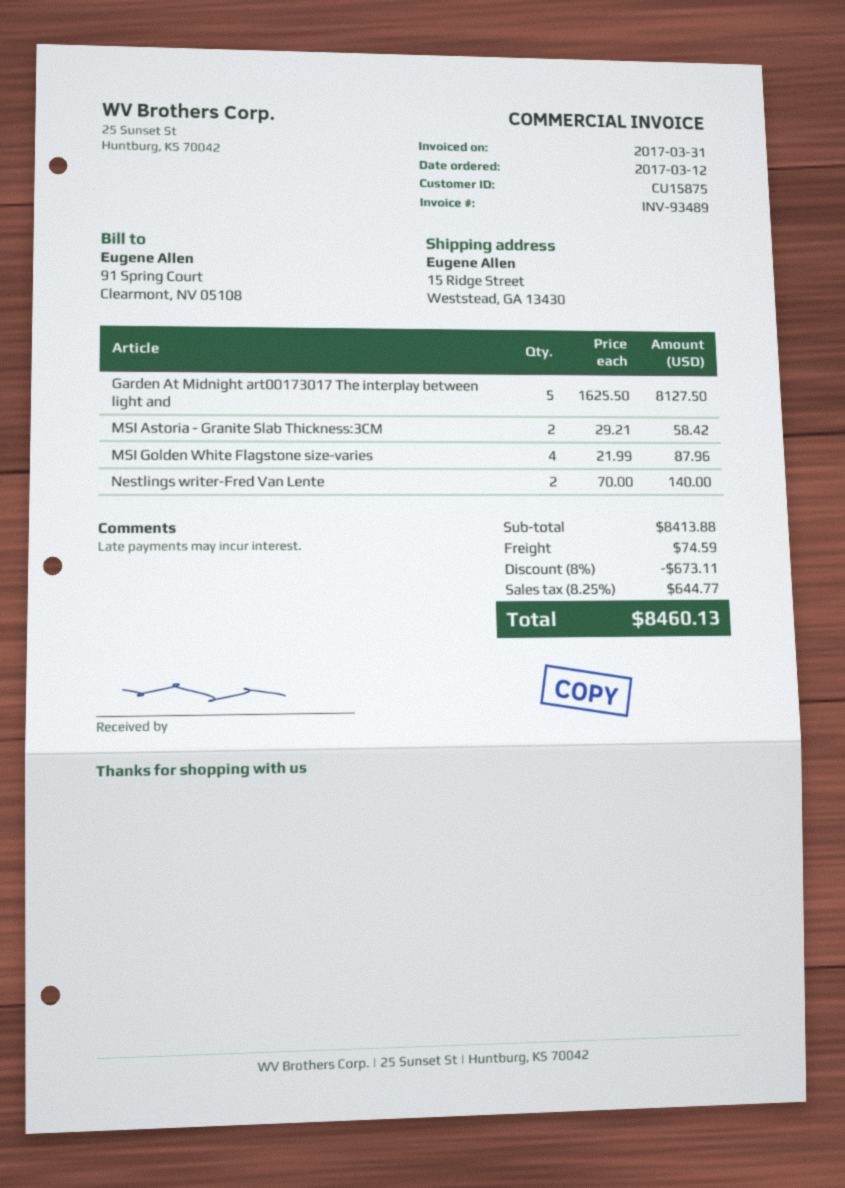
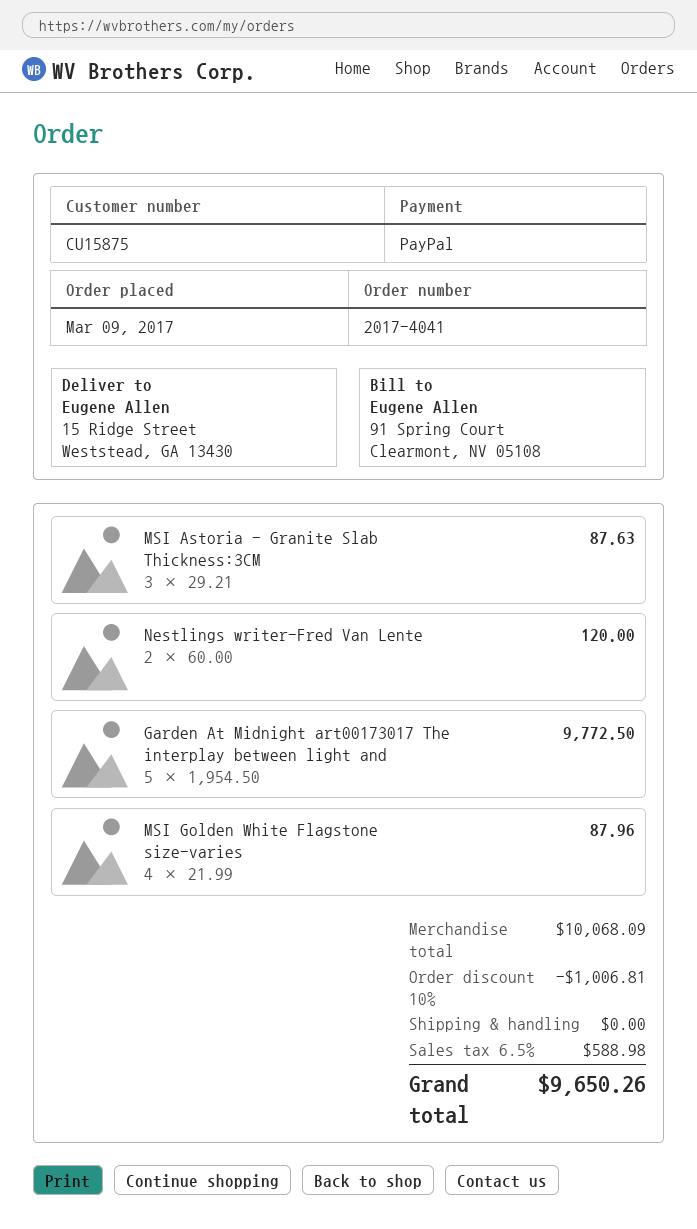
order date: 2017-03-12 -> 2017-03-09
Garden At Midnight art00173017 The interplay between light and: 5 x 1625.50 = 8127.50 -> 5 x 1954.50 = 9772.50
MSI Astoria - Granite Slab Thickness:3CM: 2 x 29.21 = 58.42 -> 3 x 29.21 = 87.63
Nestlings writer-Fred Van Lente: 2 x 70.00 = 140.00 -> 2 x 60.00 = 120.00
subtotal: 8413.88 -> 10068.09
discount: 8% = 673.11 -> 10% = 1006.81
shipping: 74.59 -> 0.00
tax: 8.25% = 644.77 -> 6.5% = 588.98
total: 8460.13 -> 9650.26

